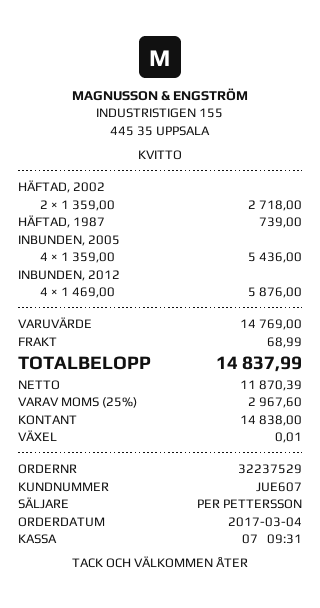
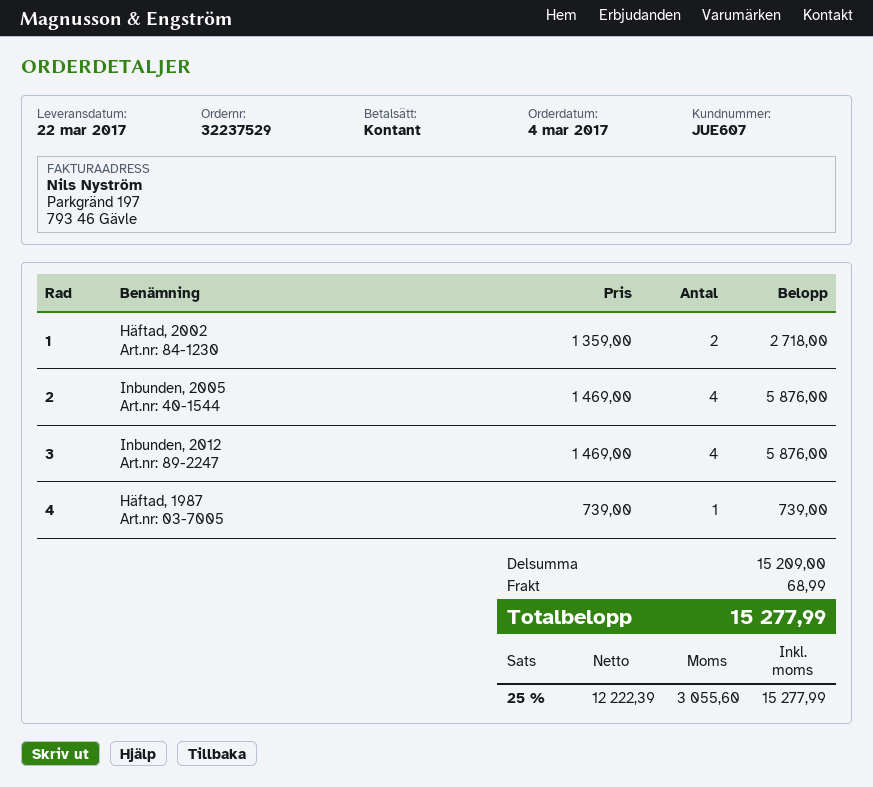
INBUNDEN, 2005: 4 x 1359.00 = 5436.00 -> 4 x 1469.00 = 5876.00
subtotal: 14769.00 -> 15209.00
net: 11870.39 -> 12222.39
tax: 25% = 2967.60 -> 25% = 3055.60
total: 14837.99 -> 15277.99

